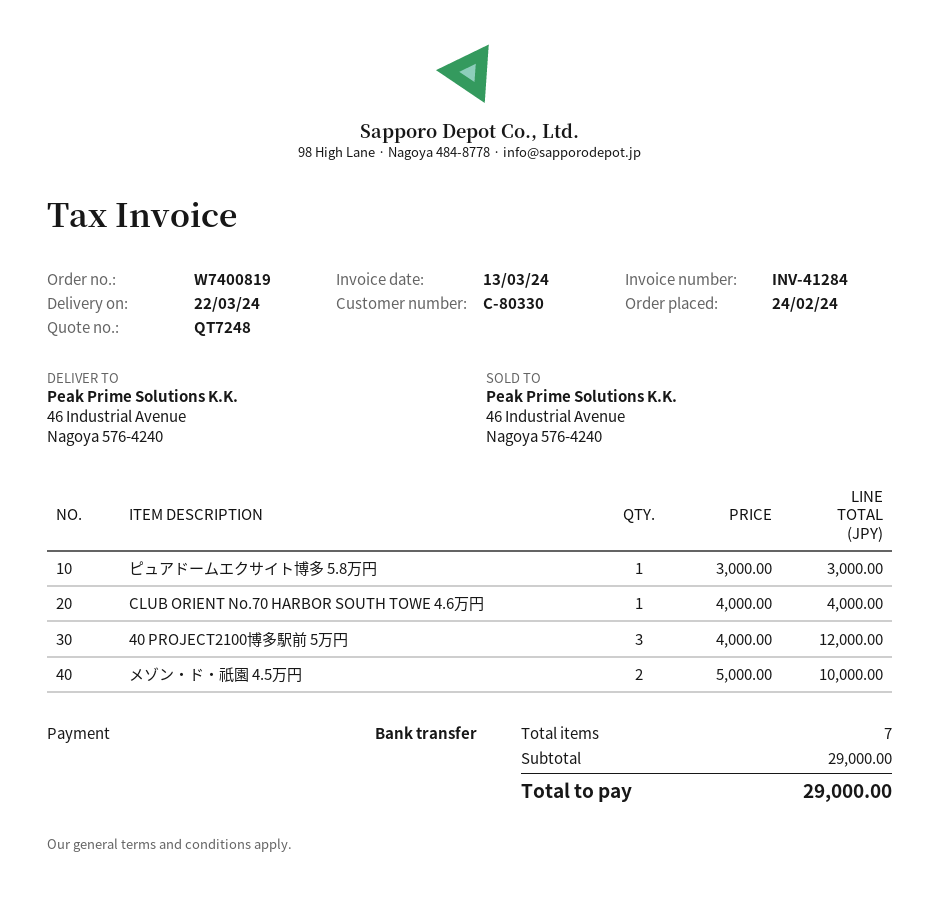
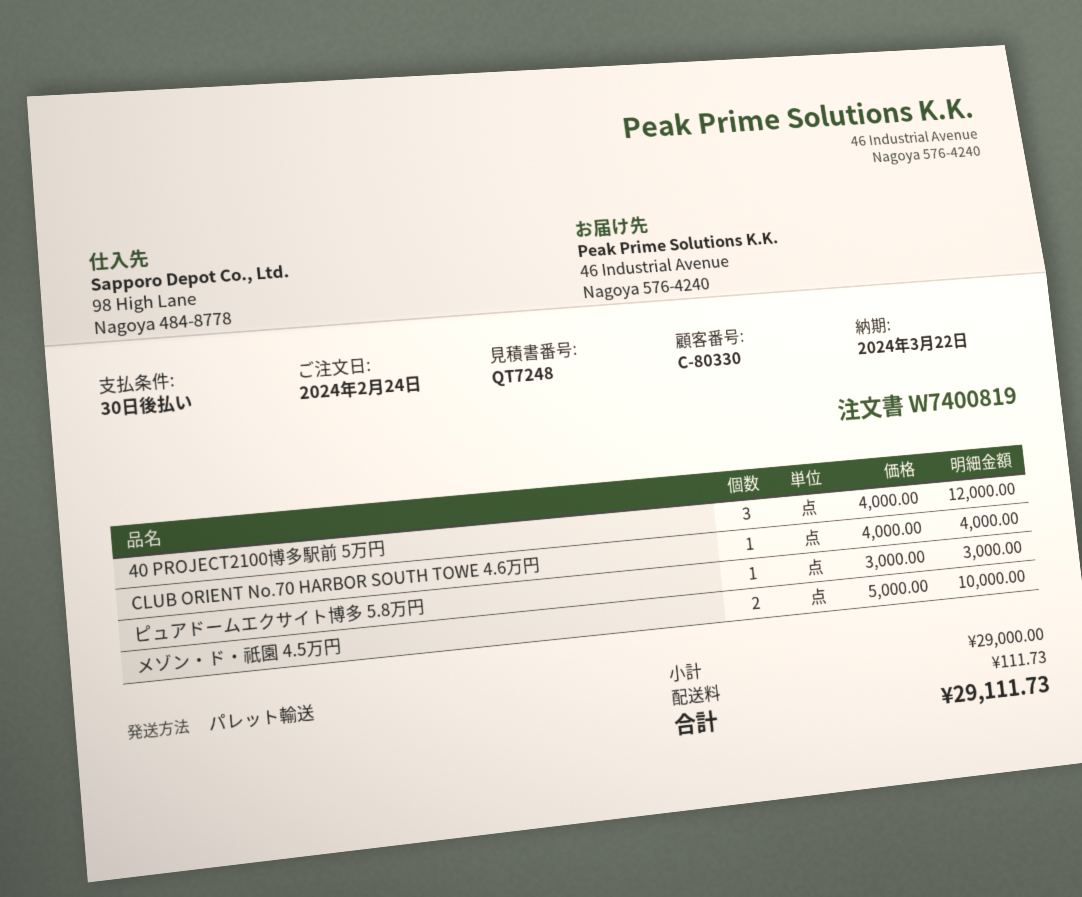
shipping: none -> 111.73
total: 29000.00 -> 29111.73

